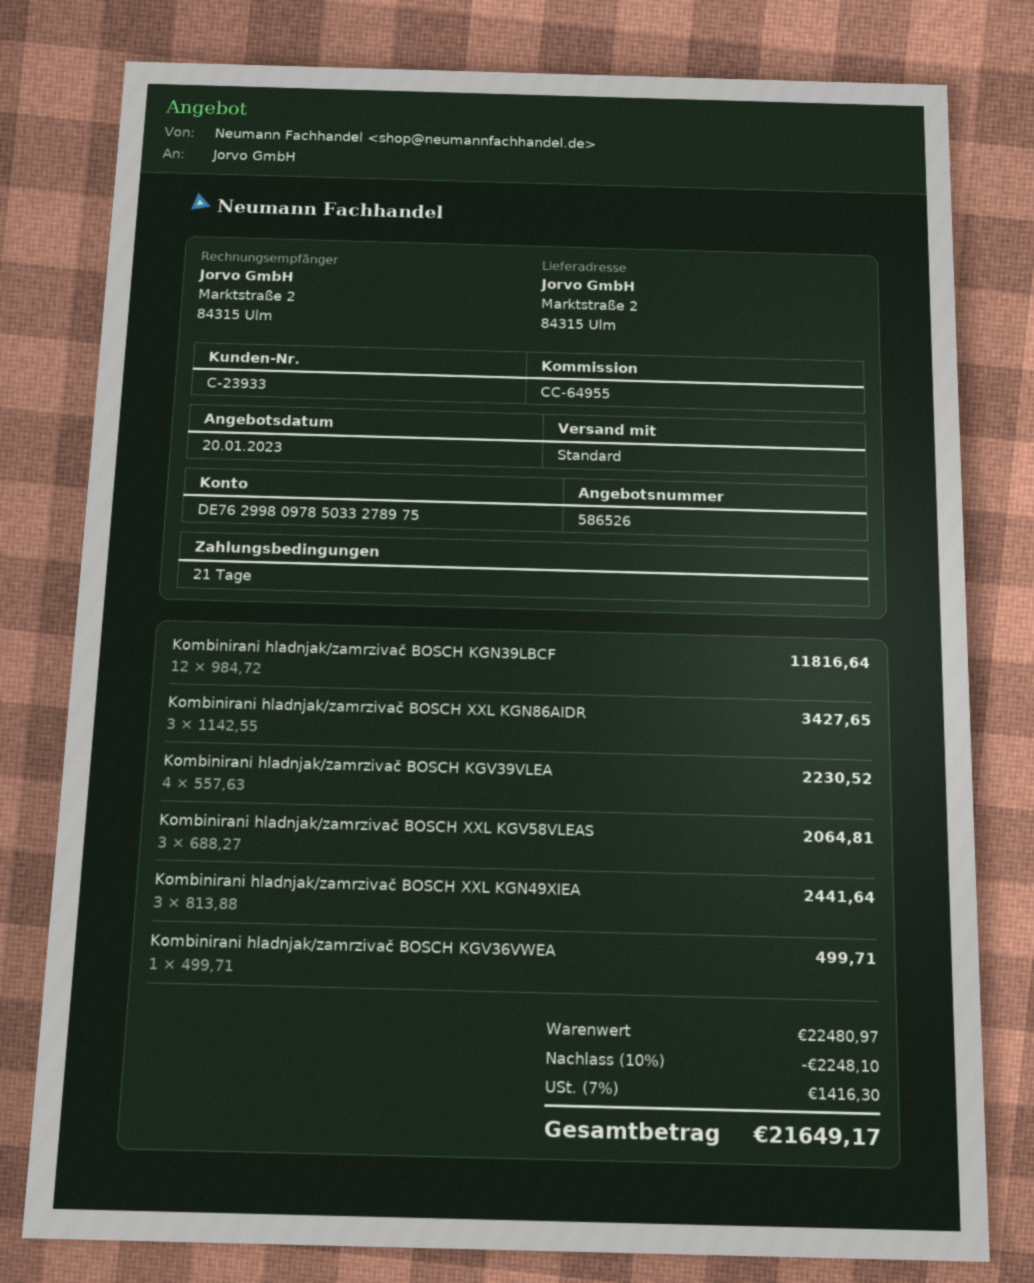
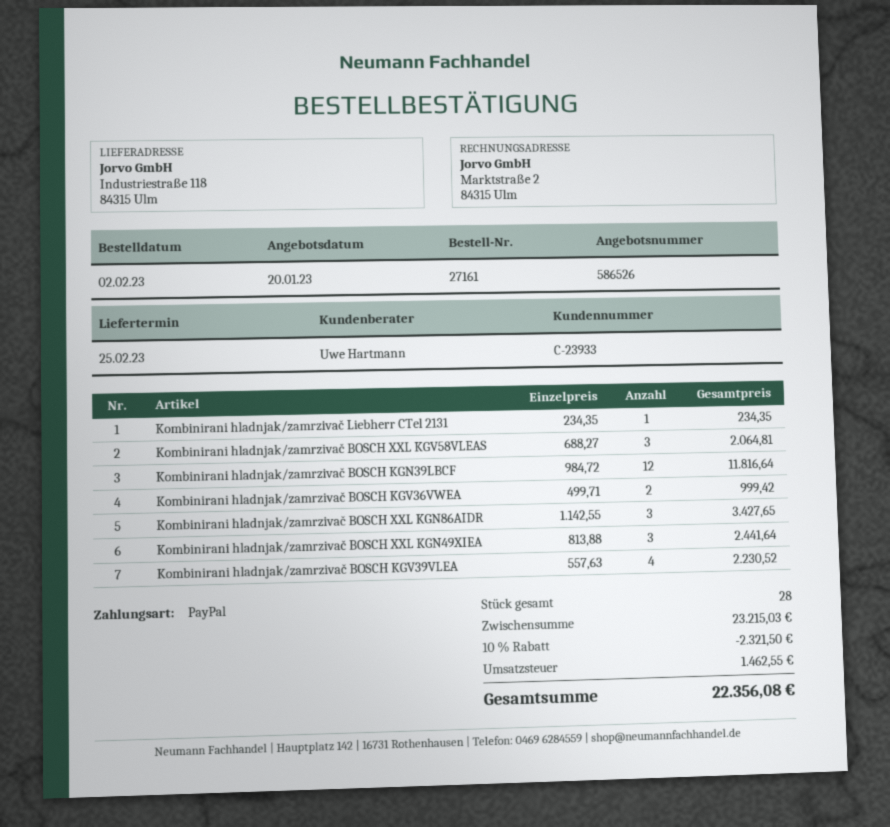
ship to: Marktstraße 2, 84315 Ulm -> Industriestraße 118, 84315 Ulm
Kombinirani hladnjak/zamrzivač BOSCH KGV36VWEA: 1 x 499.71 = 499.71 -> 2 x 499.71 = 999.42
Kombinirani hladnjak/zamrzivač Liebherr CTel 2131: none -> 1 x 234.35 = 234.35
subtotal: 22480.97 -> 23215.03
discount: 10% = 2248.10 -> 10% = 2321.50
tax: 1416.30 -> 1462.55
total: 21649.17 -> 22356.08

